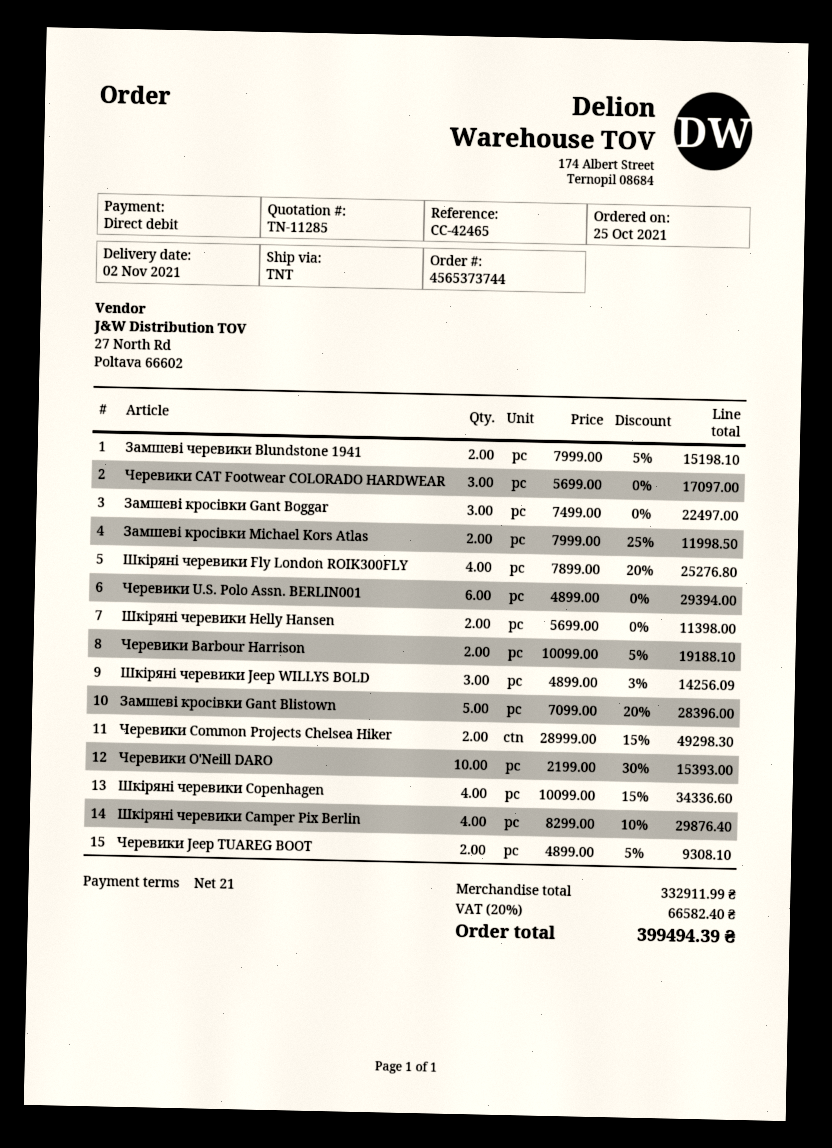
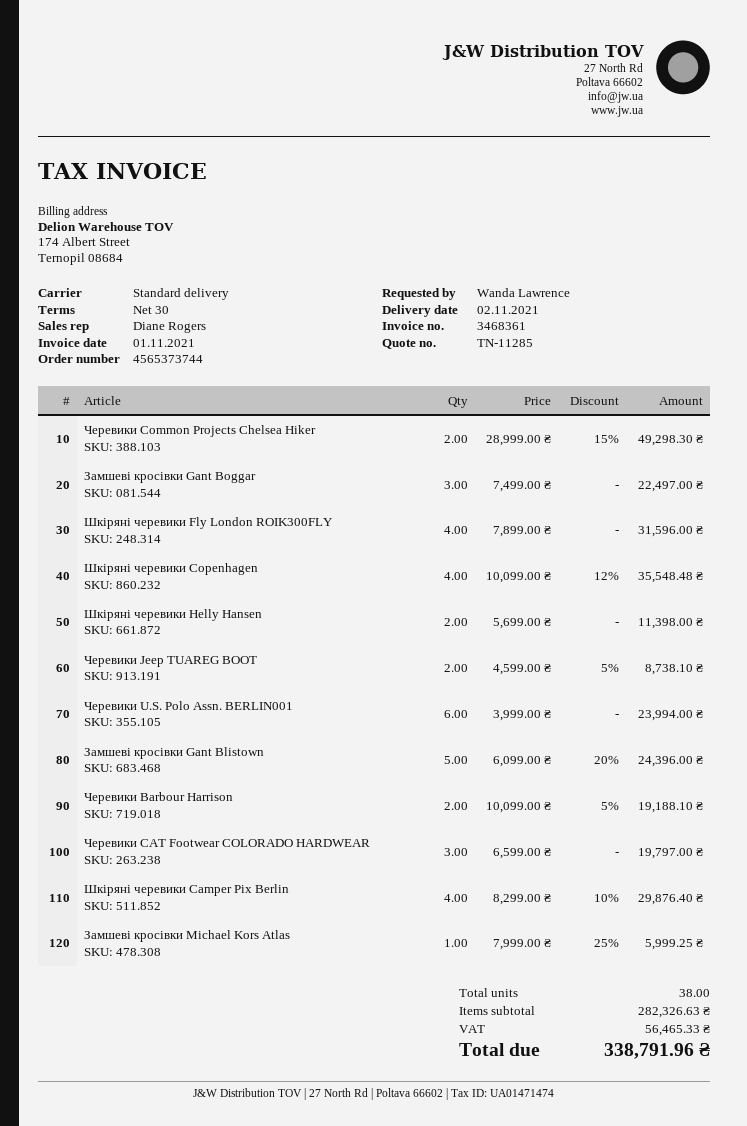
payment terms: 21 days -> 30 days
shipping method: TNT -> standard
Замшеві черевики Blundstone 1941: 2 x 7999.00 - 5% = 15198.10 -> none
Черевики CAT Footwear COLORADO HARDWEAR: 3 x 5699.00 = 17097.00 -> 3 x 6599.00 = 19797.00
Замшеві кросівки Michael Kors Atlas: 2 x 7999.00 - 25% = 11998.50 -> 1 x 7999.00 - 25% = 5999.25
Шкіряні черевики Fly London ROIK300FLY: 4 x 7899.00 - 20% = 25276.80 -> 4 x 7899.00 = 31596.00
Черевики U.S. Polo Assn. BERLIN001: 6 x 4899.00 = 29394.00 -> 6 x 3999.00 = 23994.00
Шкіряні черевики Jeep WILLYS BOLD: 3 x 4899.00 - 3% = 14256.09 -> none
Замшеві кросівки Gant Blistown: 5 x 7099.00 - 20% = 28396.00 -> 5 x 6099.00 - 20% = 24396.00
Черевики O'Neill DARO: 10 x 2199.00 - 30% = 15393.00 -> none
Шкіряні черевики Copenhagen: 4 x 10099.00 - 15% = 34336.60 -> 4 x 10099.00 - 12% = 35548.48
Черевики Jeep TUAREG BOOT: 2 x 4899.00 - 5% = 9308.10 -> 2 x 4599.00 - 5% = 8738.10
subtotal: 332911.99 -> 282326.63
tax: 66582.40 -> 56465.33
total: 399494.39 -> 338791.96

